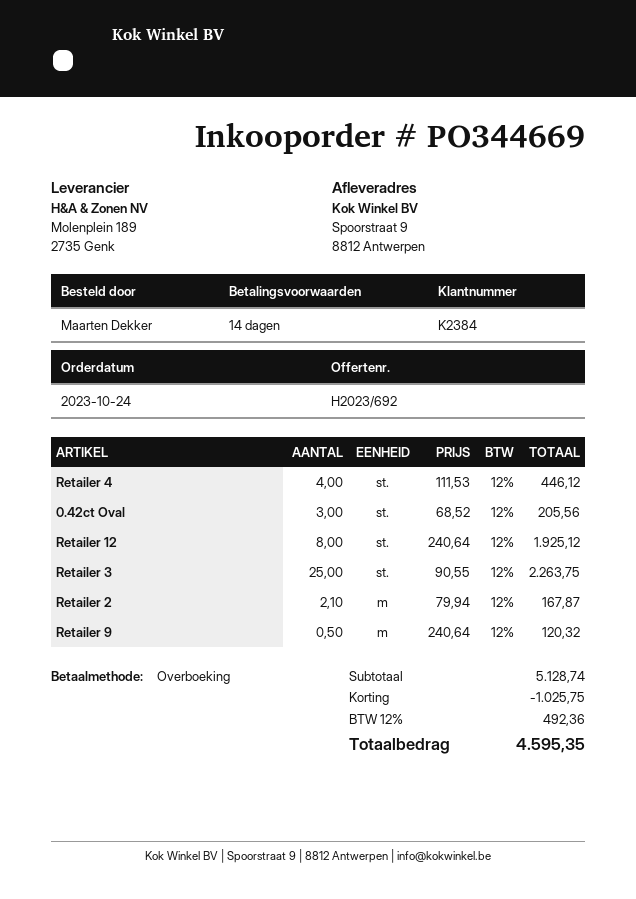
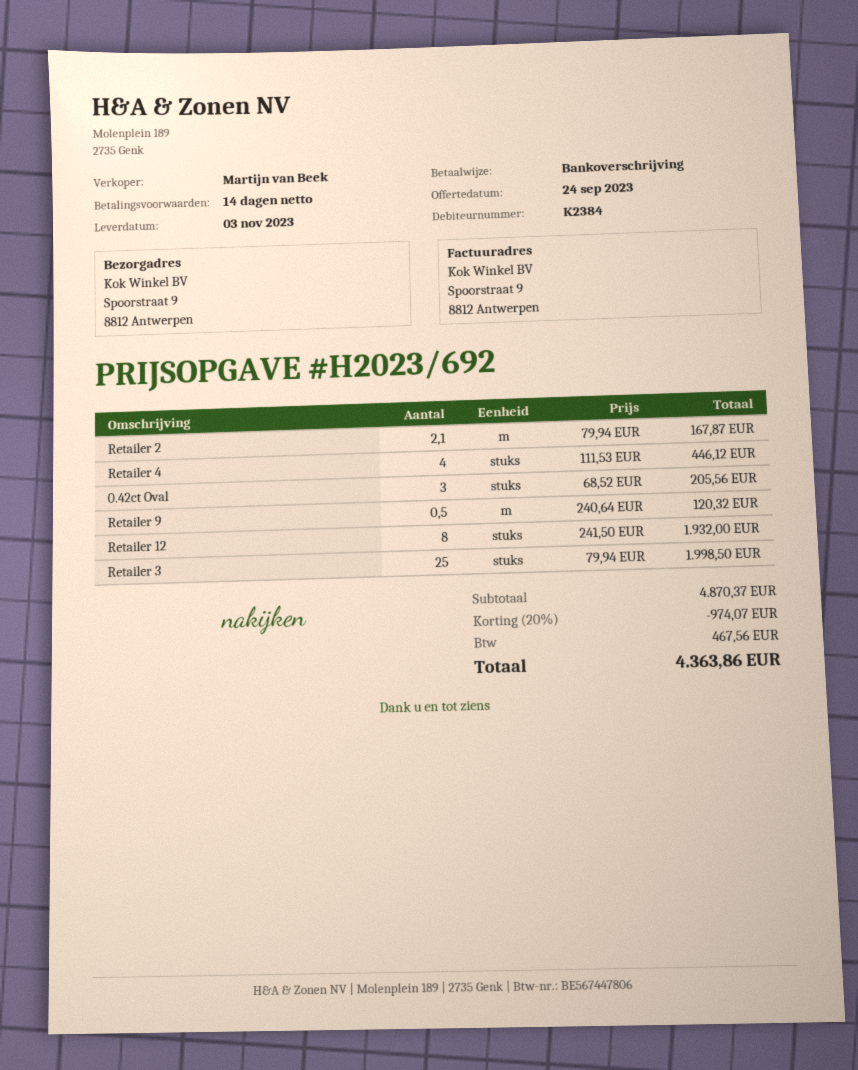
Retailer 12: 8 x 240.64 = 1925.12 -> 8 x 241.50 = 1932.00
Retailer 3: 25 x 90.55 = 2263.75 -> 25 x 79.94 = 1998.50
subtotal: 5128.74 -> 4870.37
discount: 1025.75 -> 974.07
tax: 492.36 -> 467.56
total: 4595.35 -> 4363.86

